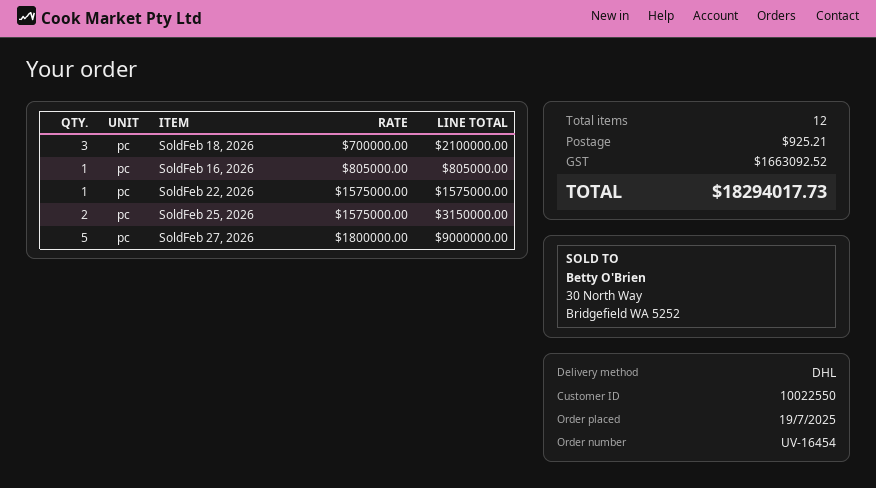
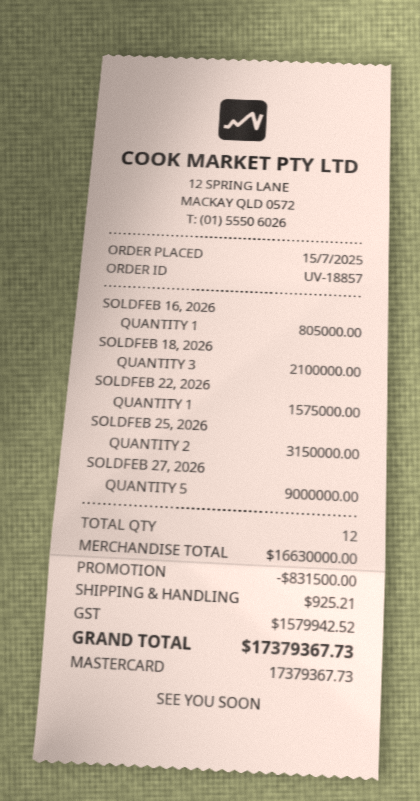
order number: UV-16454 -> UV-18857
order date: 2025-07-19 -> 2025-07-15
discount: none -> 831500.00
tax: 1663092.52 -> 1579942.52
total: 18294017.73 -> 17379367.73

